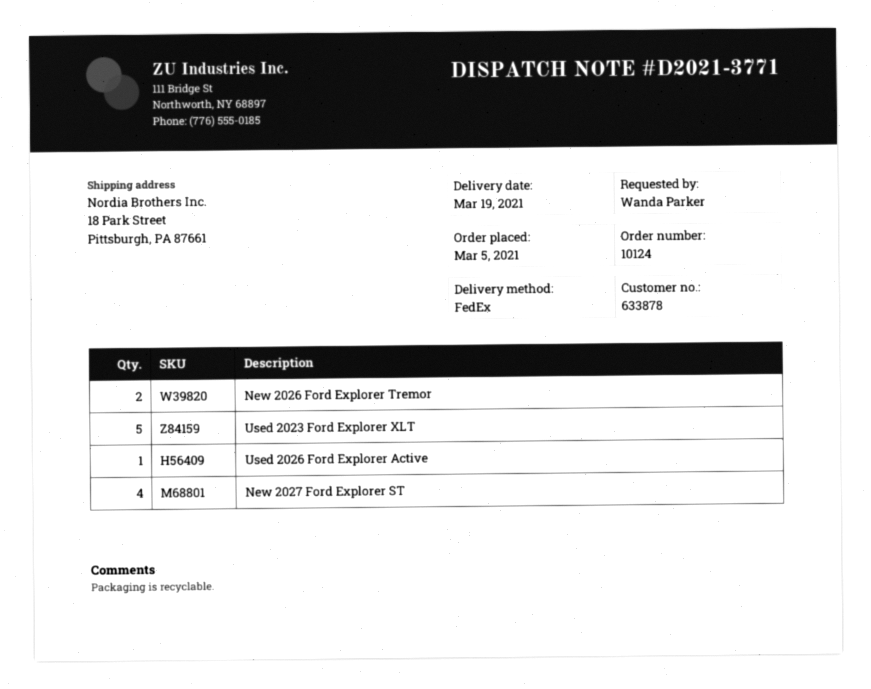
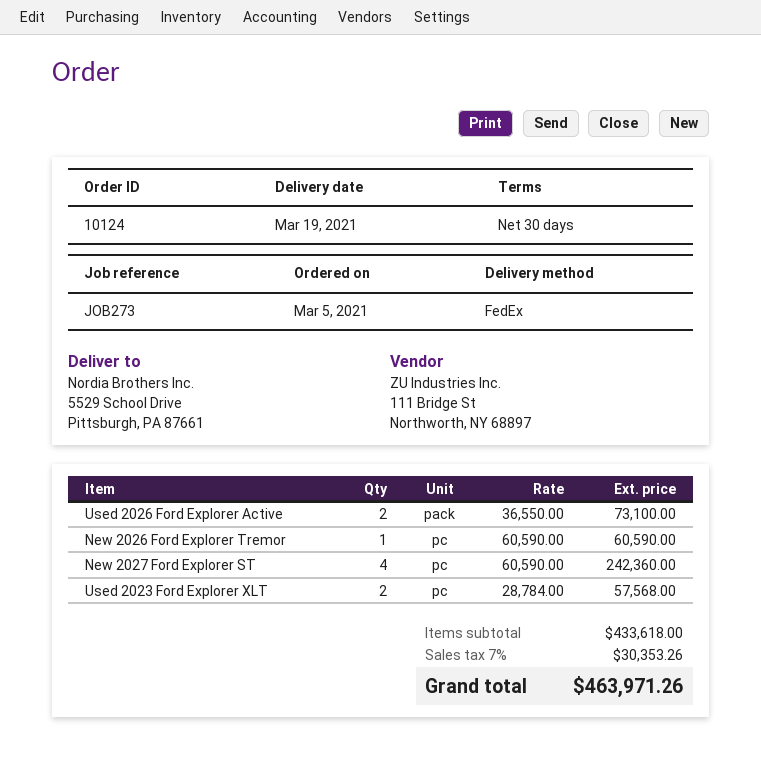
ship to: 18 Park Street, Pittsburgh, PA 87661 -> 5529 School Drive, Pittsburgh, PA 87661
New 2026 Ford Explorer Tremor: 2 -> 1
Used 2023 Ford Explorer XLT: 5 -> 2
Used 2026 Ford Explorer Active: 1 -> 2

